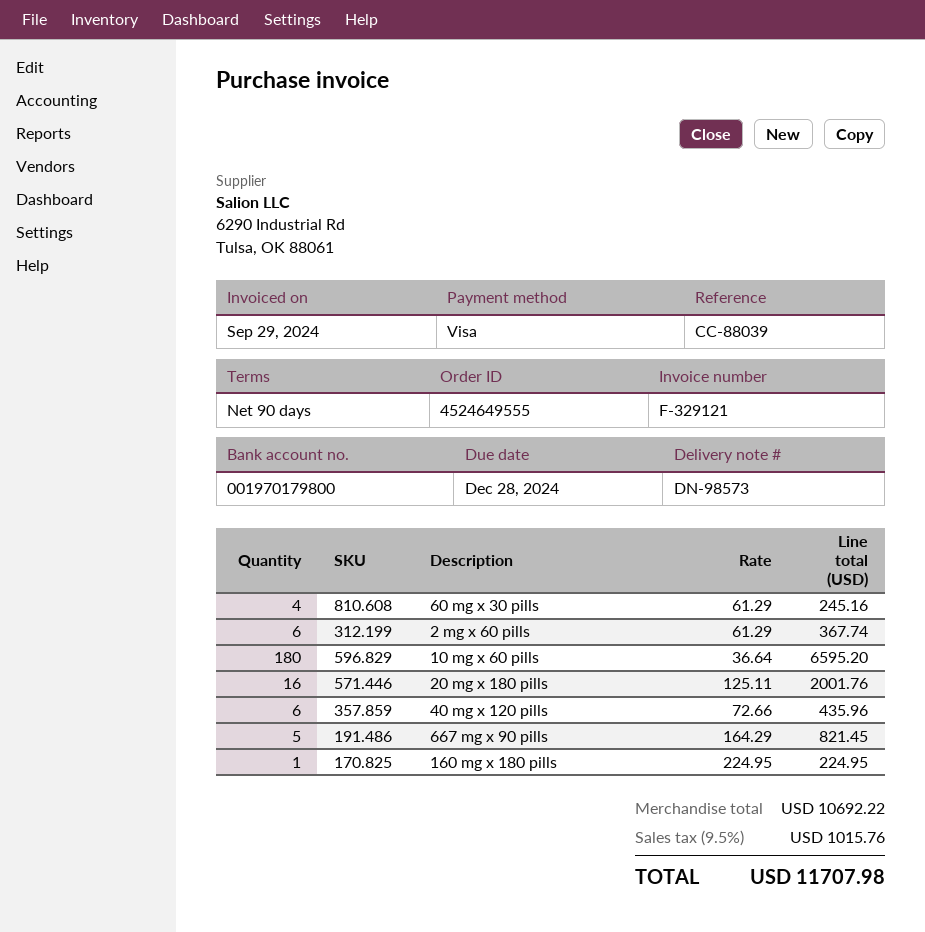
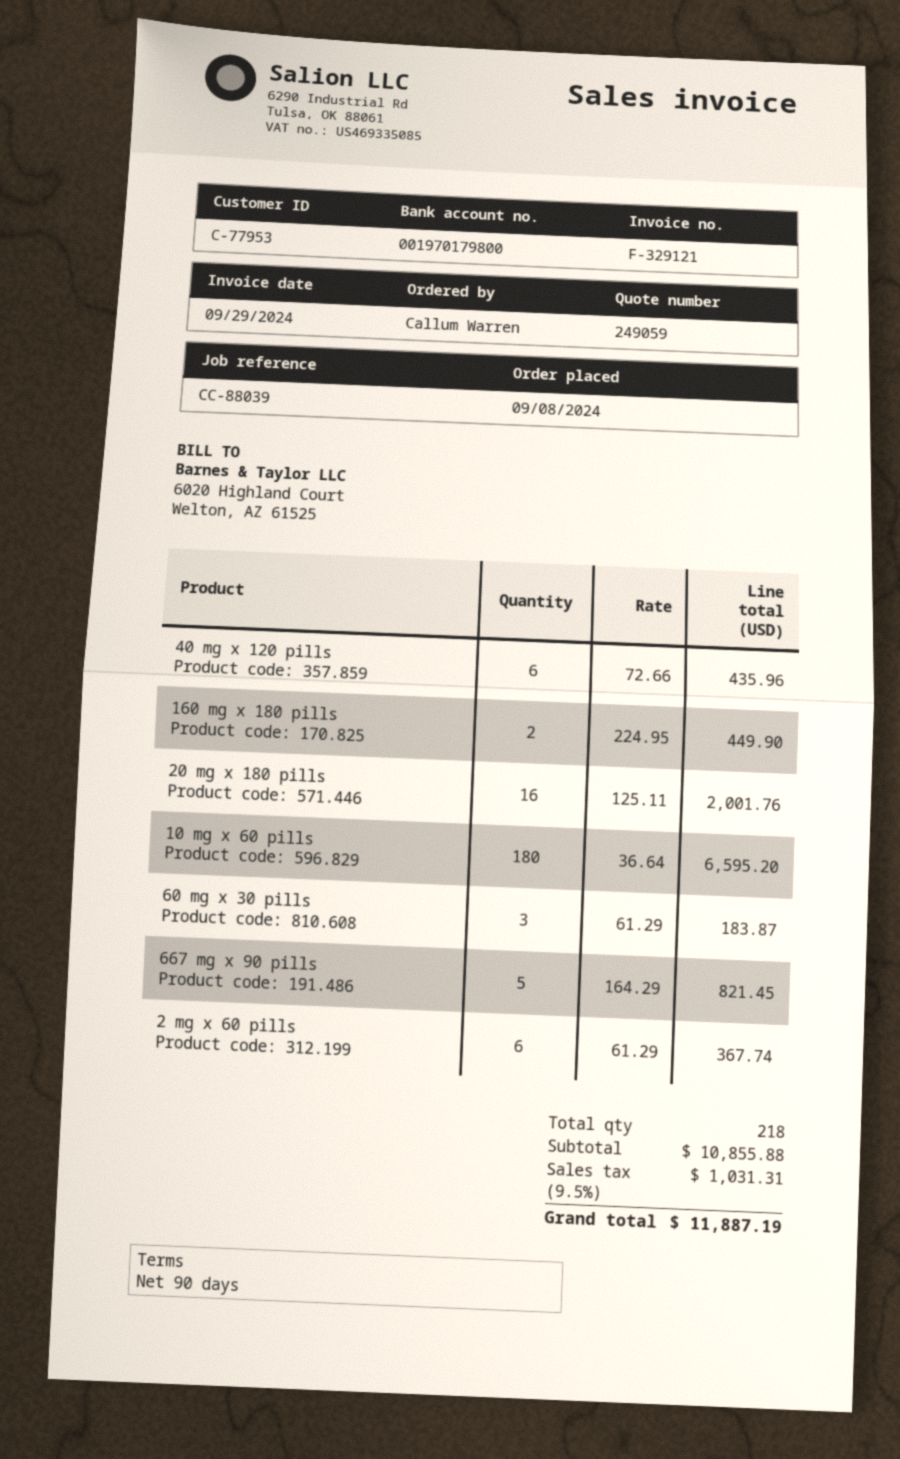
60 mg x 30 pills: 4 x 61.29 = 245.16 -> 3 x 61.29 = 183.87
160 mg x 180 pills: 1 x 224.95 = 224.95 -> 2 x 224.95 = 449.90
subtotal: 10692.22 -> 10855.88
tax: 9.5% = 1015.76 -> 9.5% = 1031.31
total: 11707.98 -> 11887.19

